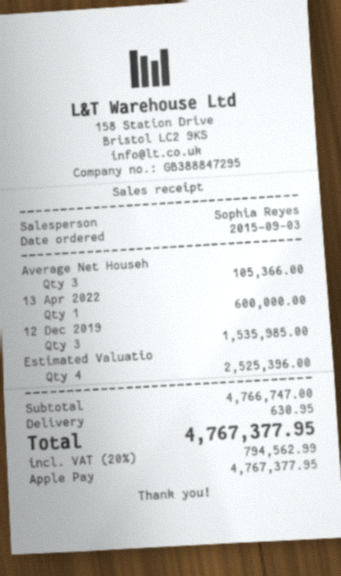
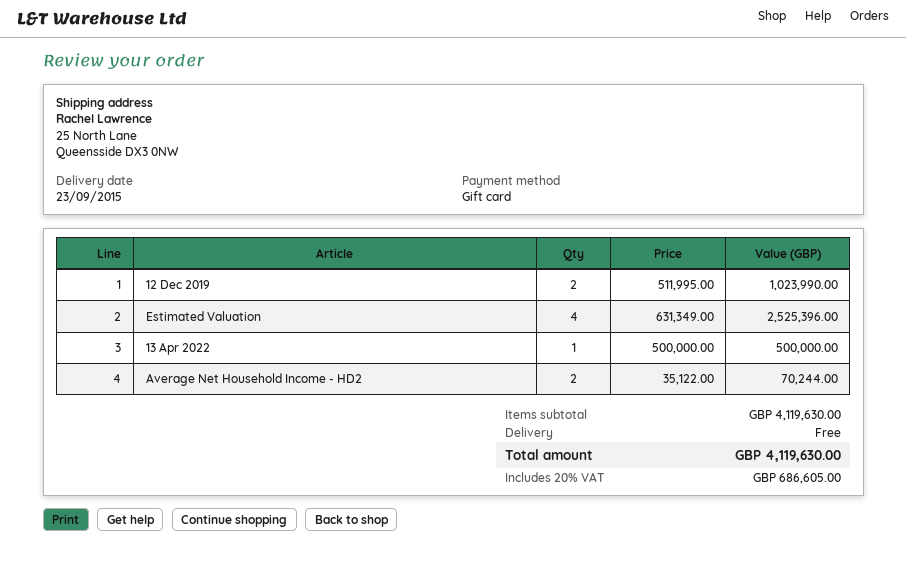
payment method: Apple Pay -> gift card
Average Net Househ: 3 for 105366.00 -> 2 for 70244.00
13 Apr 2022: 1 for 600000.00 -> 1 for 500000.00
12 Dec 2019: 3 for 1535985.00 -> 2 for 1023990.00
subtotal: 4766747.00 -> 4119630.00
shipping: 630.95 -> 0.00
tax: 20% = 794562.99 -> 20% = 686605.00
total: 4767377.95 -> 4119630.00

